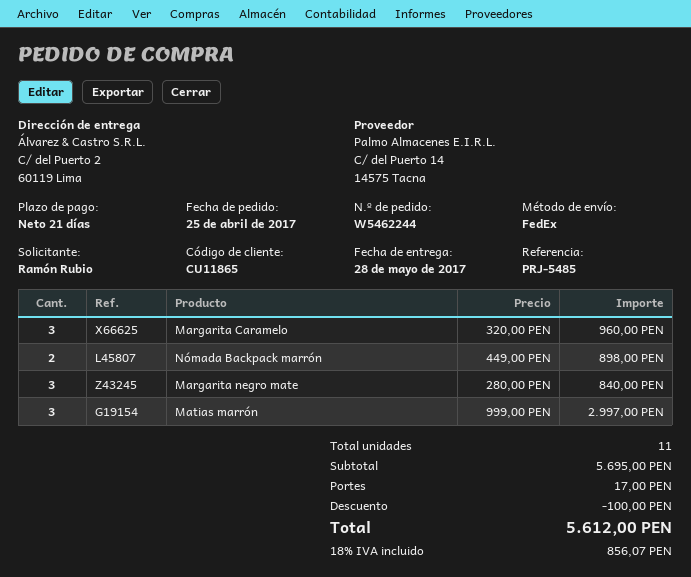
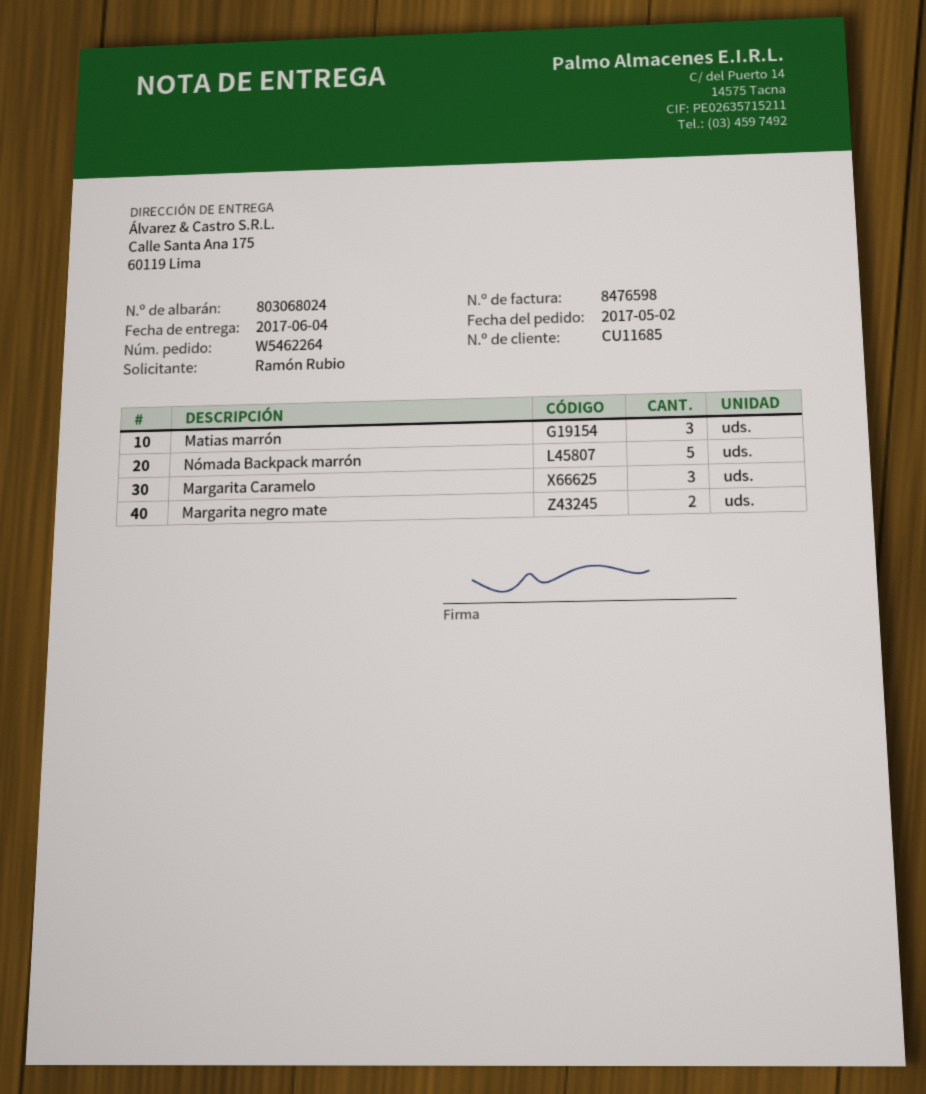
order number: W5462244 -> W5462264
order date: 2017-04-25 -> 2017-05-02
delivery date: 2017-05-28 -> 2017-06-04
customer number: CU11865 -> CU11685
ship to: C/ del Puerto 2, 60119 Lima -> Calle Santa Ana 175, 60119 Lima
Nómada Backpack marrón: 2 -> 5
Margarita negro mate: 3 -> 2

